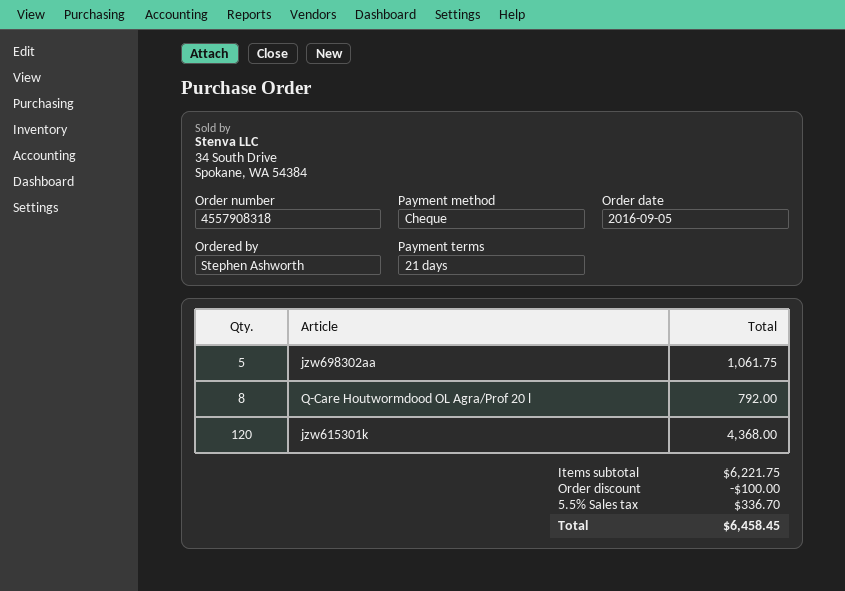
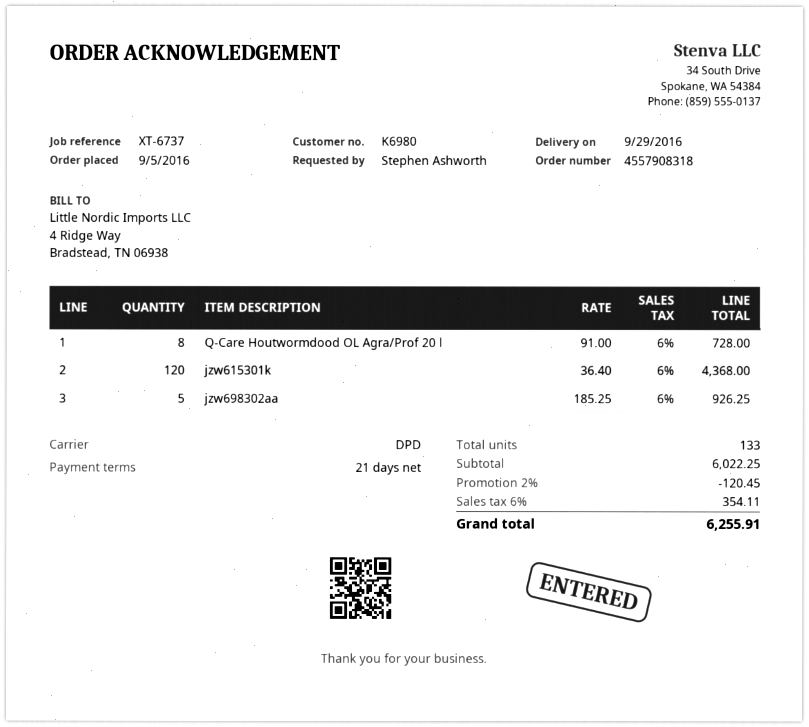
jzw698302aa: 5 for 1061.75 -> 5 for 926.25
Q-Care Houtwormdood OL Agra/Prof 20 l: 8 for 792.00 -> 8 for 728.00
subtotal: 6221.75 -> 6022.25
discount: 100.00 -> 120.45
tax: 5.5% = 336.70 -> 6% = 354.11
total: 6458.45 -> 6255.91

